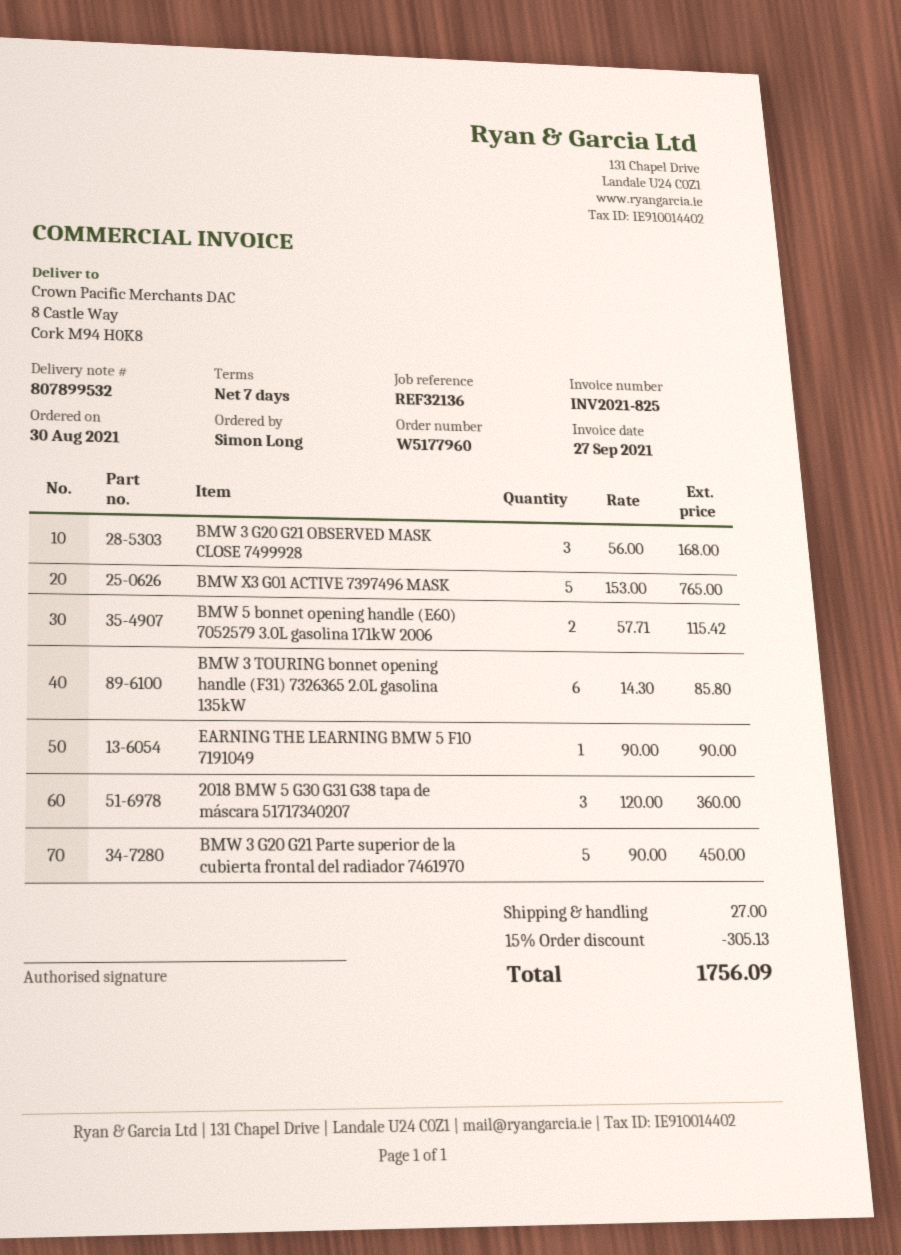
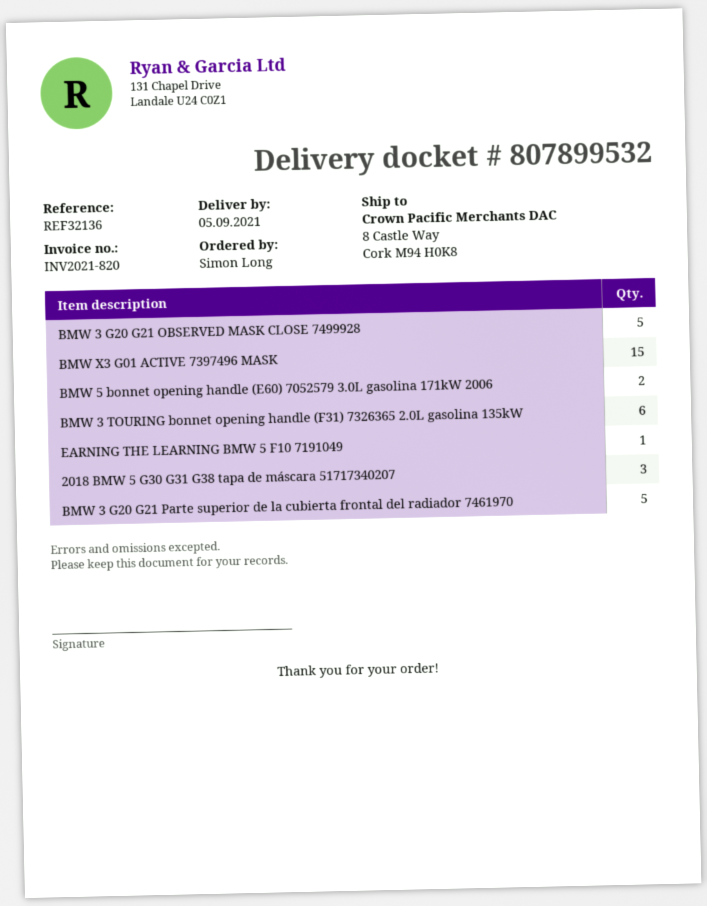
invoice number: INV2021-825 -> INV2021-820
BMW 3 G20 G21 OBSERVED MASK CLOSE 7499928: 3 -> 5
BMW X3 G01 ACTIVE 7397496 MASK: 5 -> 15

